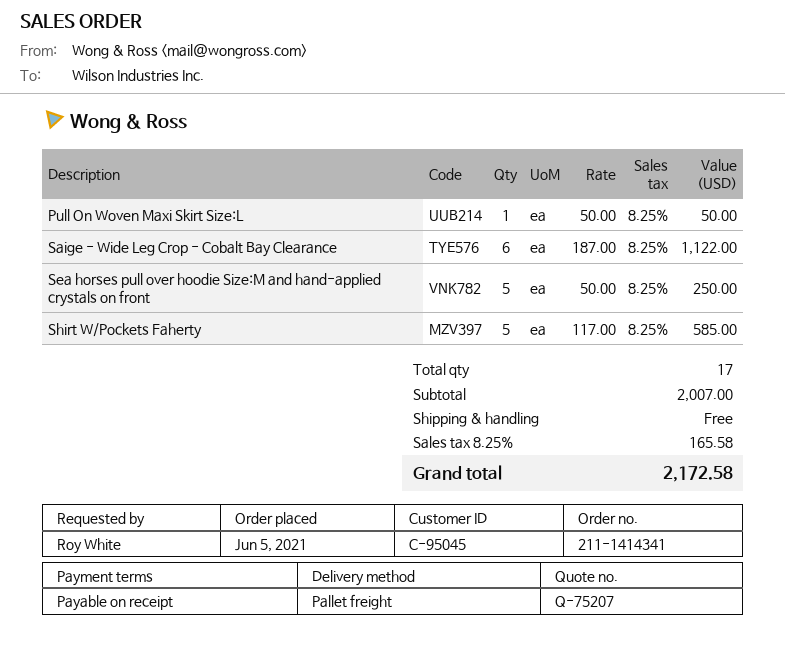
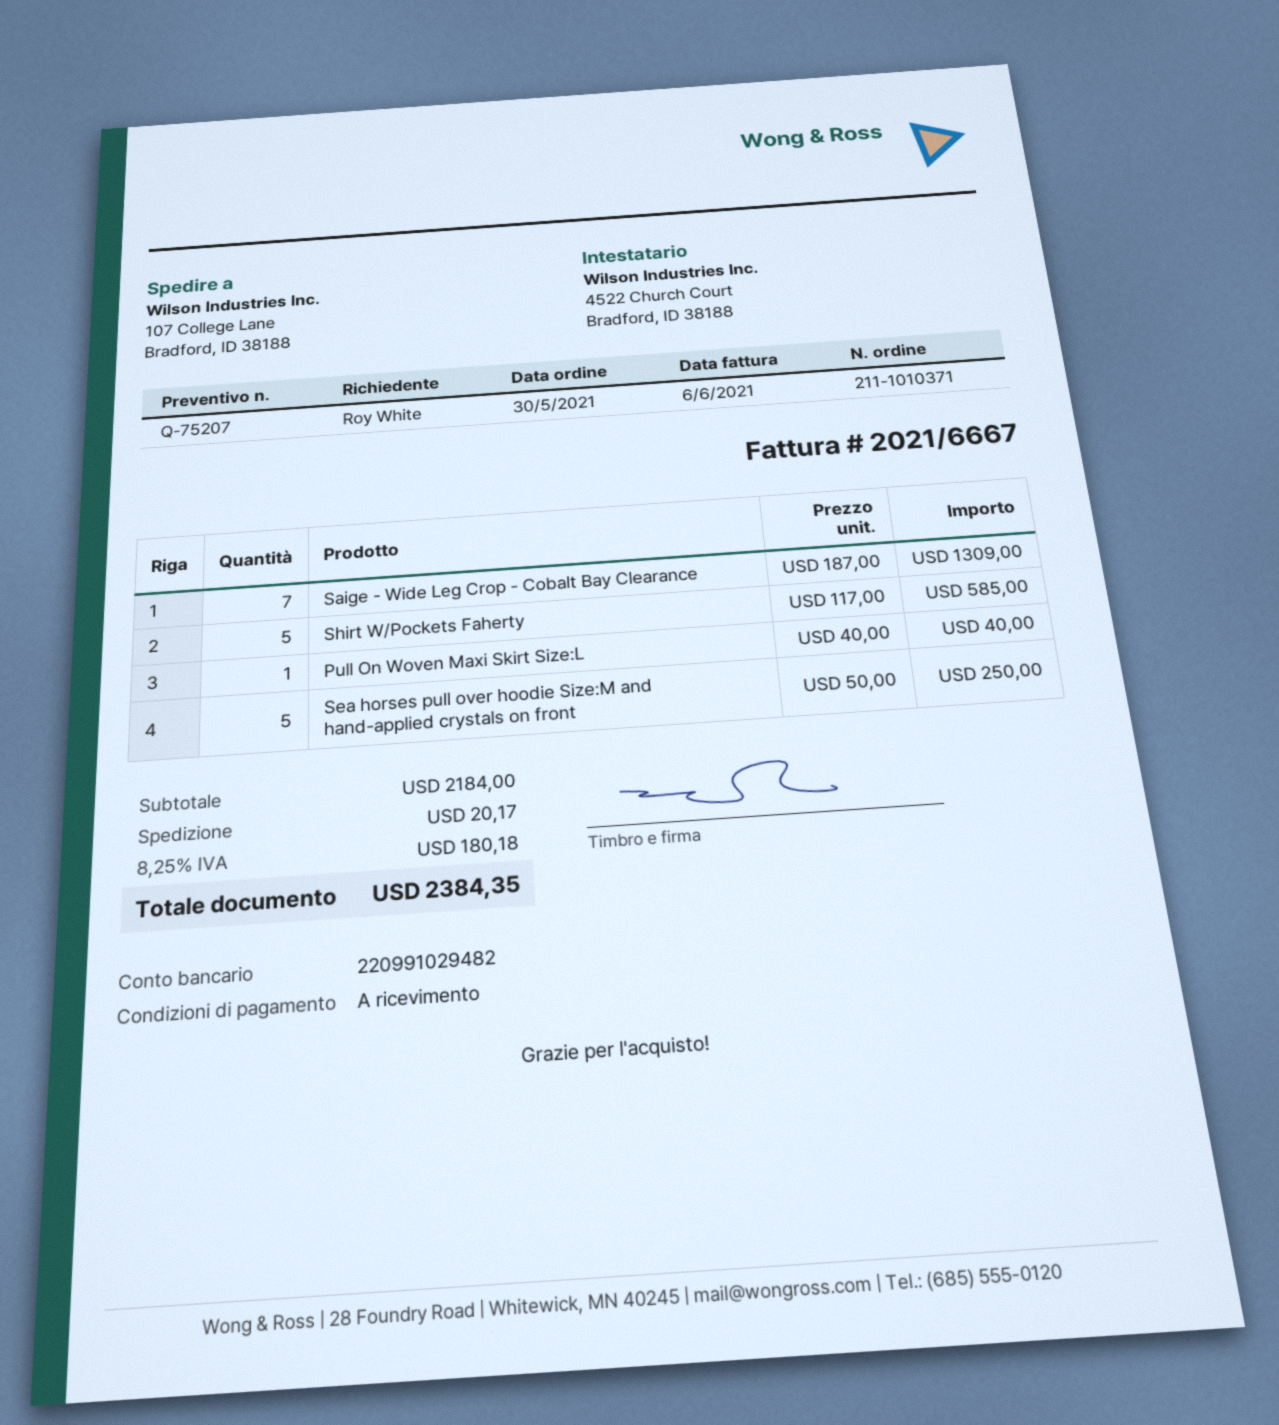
order number: 211-1414341 -> 211-1010371
order date: 2021-06-05 -> 2021-05-30
Pull On Woven Maxi Skirt Size:L: 1 x 50.00 = 50.00 -> 1 x 40.00 = 40.00
Saige - Wide Leg Crop - Cobalt Bay Clearance: 6 x 187.00 = 1122.00 -> 7 x 187.00 = 1309.00
subtotal: 2007.00 -> 2184.00
shipping: 0.00 -> 20.17
tax: 8.25% = 165.58 -> 8.25% = 180.18
total: 2172.58 -> 2384.35

